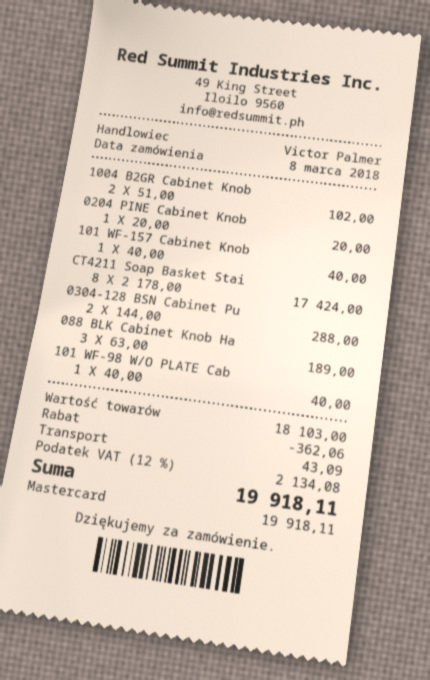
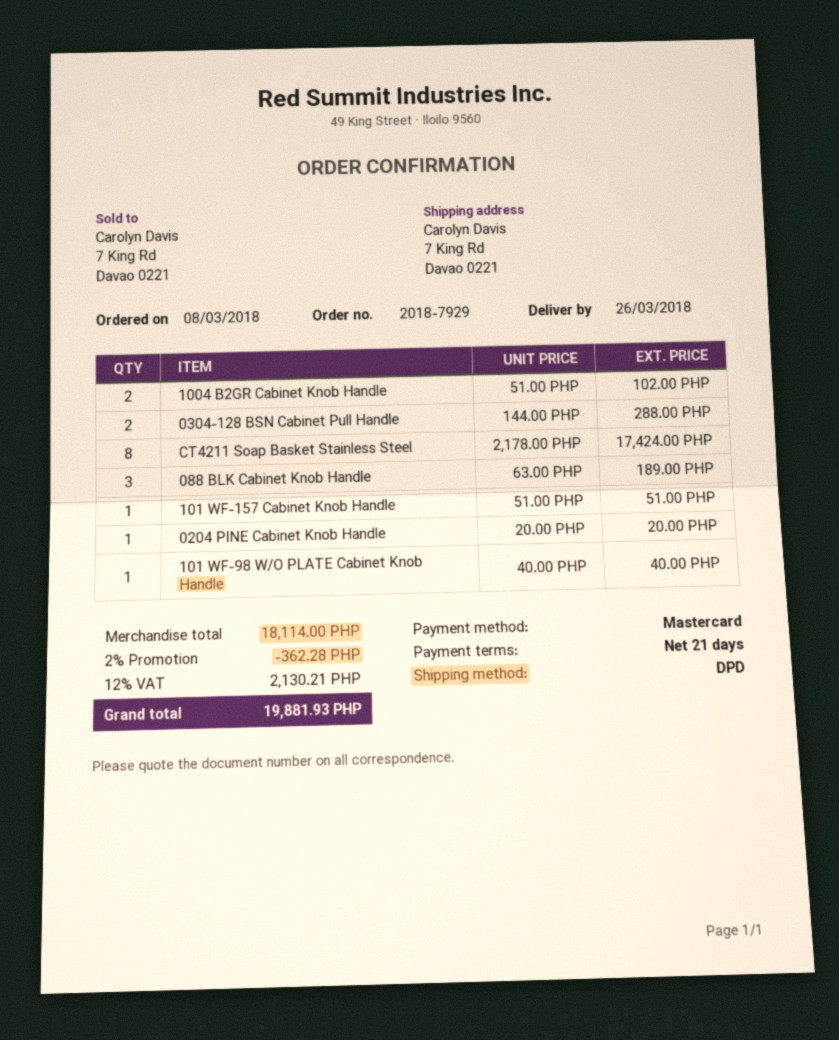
101 WF-157 Cabinet Knob: 1 x 40.00 = 40.00 -> 1 x 51.00 = 51.00
subtotal: 18103.00 -> 18114.00
discount: 362.06 -> 362.28
shipping: 43.09 -> none
tax: 12% = 2134.08 -> 12% = 2130.21
total: 19918.11 -> 19881.93

